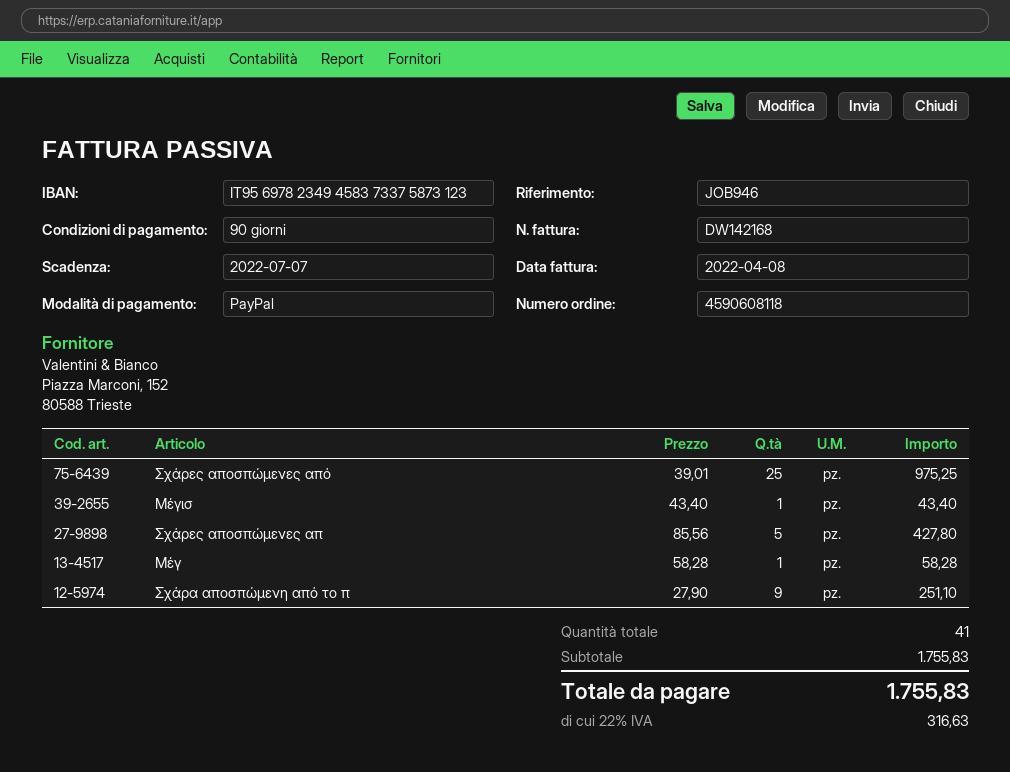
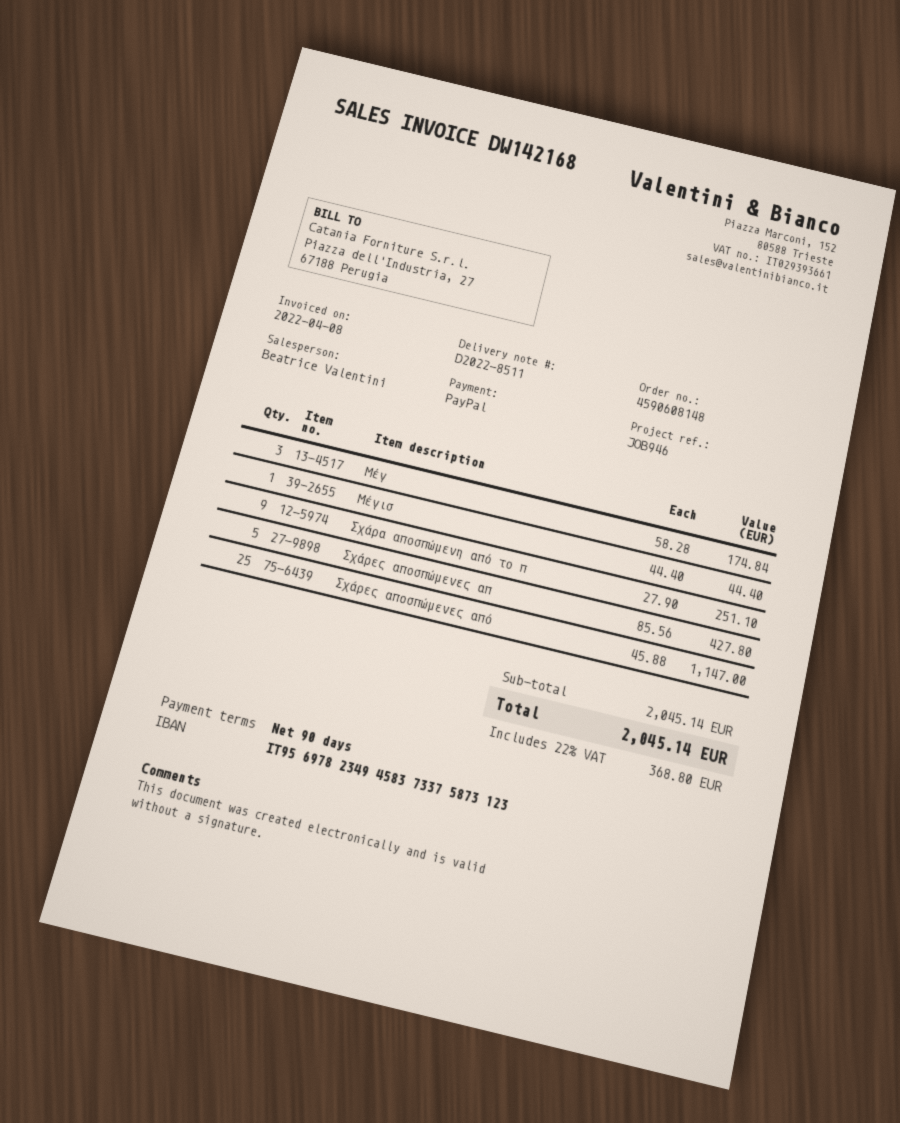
order number: 4590608118 -> 4590608148
Σχάρες αποσπώμενες από: 25 x 39.01 = 975.25 -> 25 x 45.88 = 1147.00
Μέγισ: 1 x 43.40 = 43.40 -> 1 x 44.40 = 44.40
Μέγ: 1 x 58.28 = 58.28 -> 3 x 58.28 = 174.84
subtotal: 1755.83 -> 2045.14
tax: 22% = 316.63 -> 22% = 368.80
total: 1755.83 -> 2045.14

